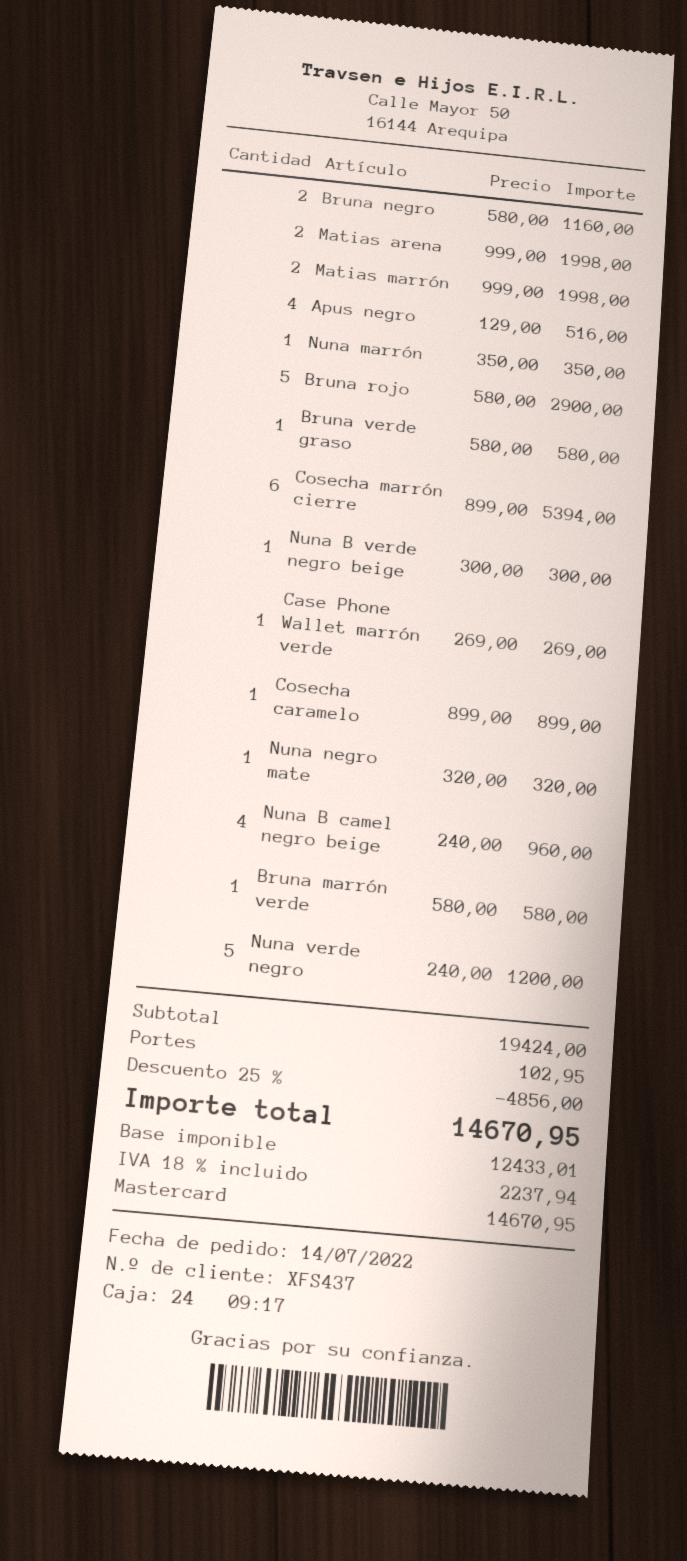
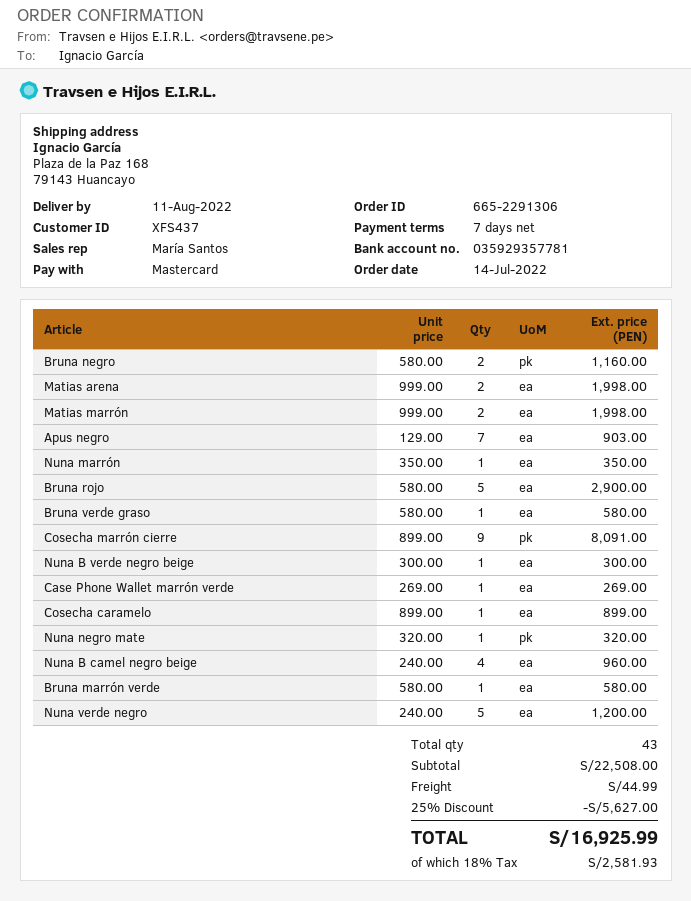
Apus negro: 4 x 129.00 = 516.00 -> 7 x 129.00 = 903.00
Cosecha marrón cierre: 6 x 899.00 = 5394.00 -> 9 x 899.00 = 8091.00
subtotal: 19424.00 -> 22508.00
discount: 25% = 4856.00 -> 25% = 5627.00
shipping: 102.95 -> 44.99
tax: 18% = 2237.94 -> 18% = 2581.93
total: 14670.95 -> 16925.99

